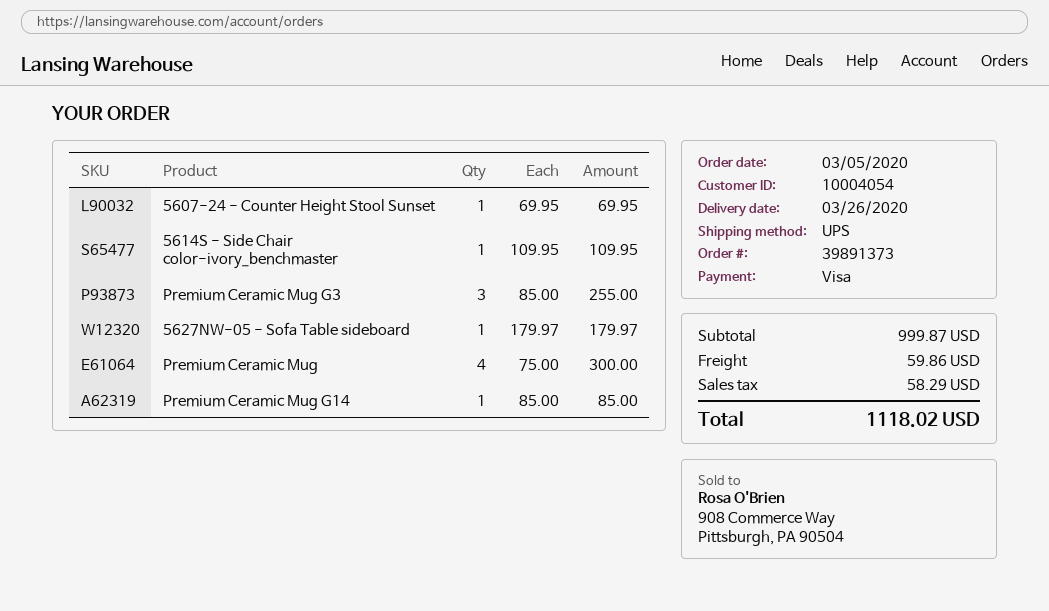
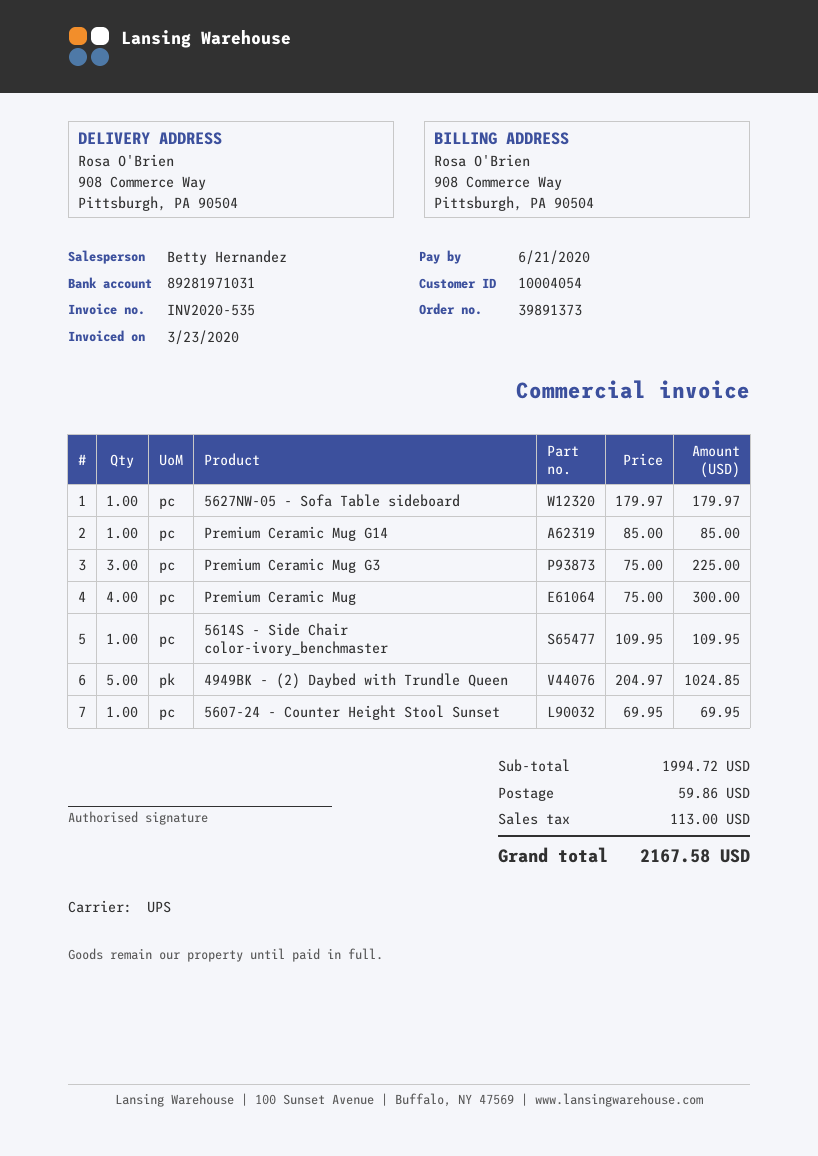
Premium Ceramic Mug G3: 3 x 85.00 = 255.00 -> 3 x 75.00 = 225.00
4949BK - (2) Daybed with Trundle Queen: none -> 5 x 204.97 = 1024.85
subtotal: 999.87 -> 1994.72
tax: 58.29 -> 113.00
total: 1118.02 -> 2167.58

